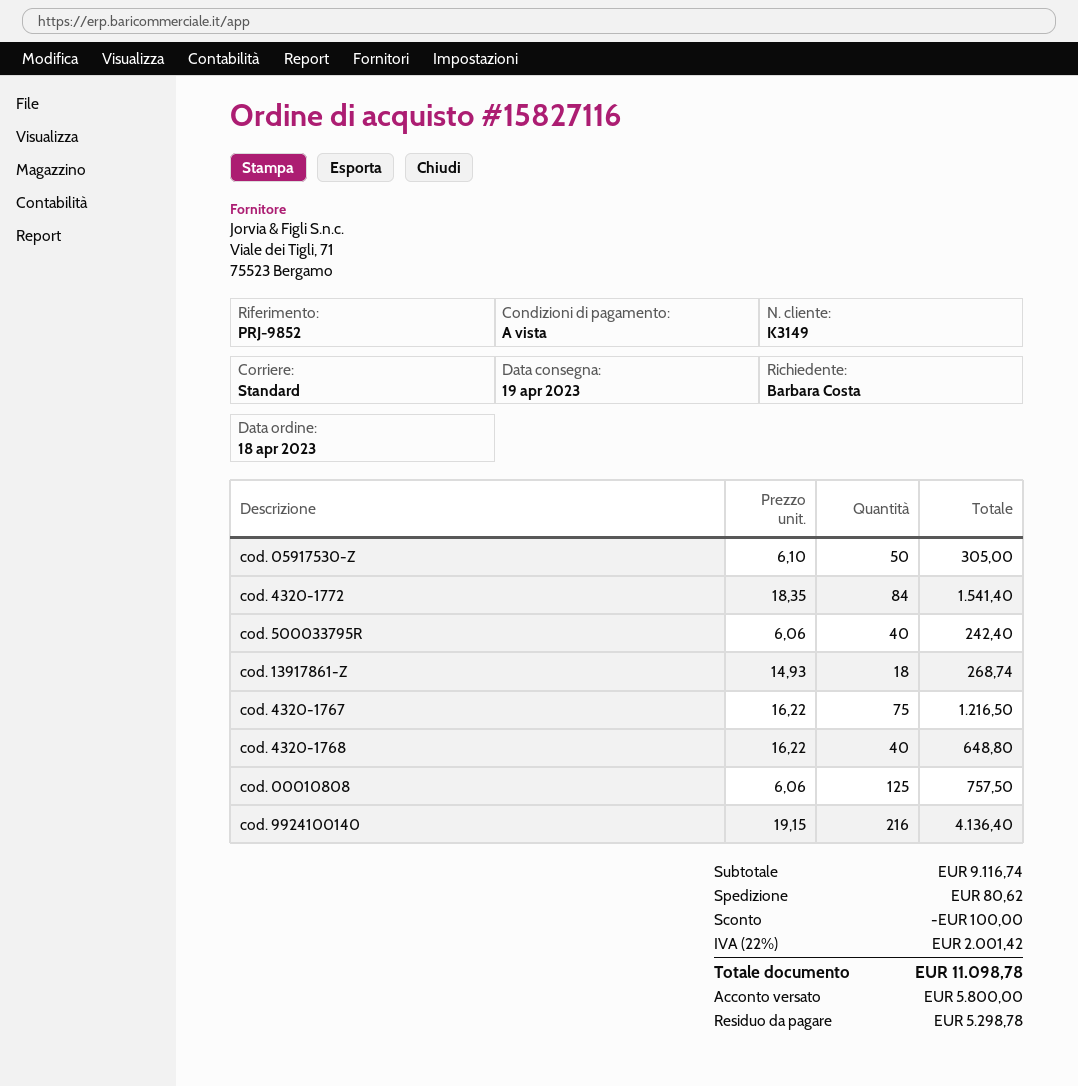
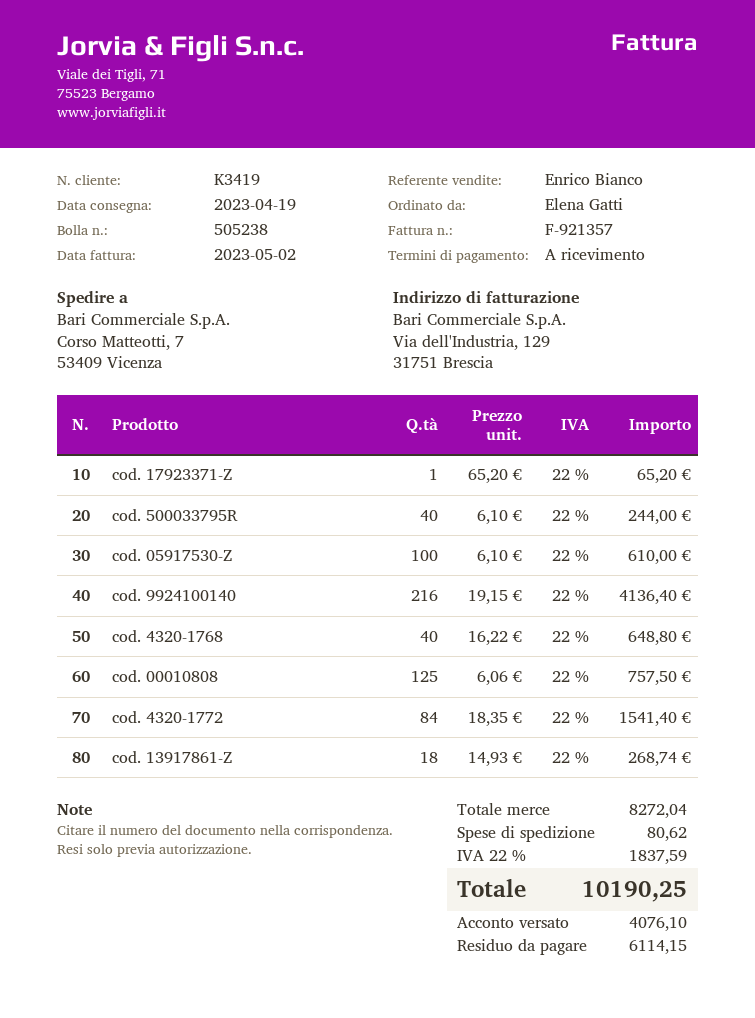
customer number: K3149 -> K3419
ordered by: Barbara Costa -> Elena Gatti
cod. 05917530-Z: 50 x 6.10 = 305.00 -> 100 x 6.10 = 610.00
cod. 500033795R: 40 x 6.06 = 242.40 -> 40 x 6.10 = 244.00
cod. 4320-1767: 75 x 16.22 = 1216.50 -> none
cod. 17923371-Z: none -> 1 x 65.20 = 65.20
subtotal: 9116.74 -> 8272.04
discount: 100.00 -> none
tax: 22% = 2001.42 -> 22% = 1837.59
total: 11098.78 -> 10190.25
deposit: 5800.00 -> 4076.10
balance: 5298.78 -> 6114.15

